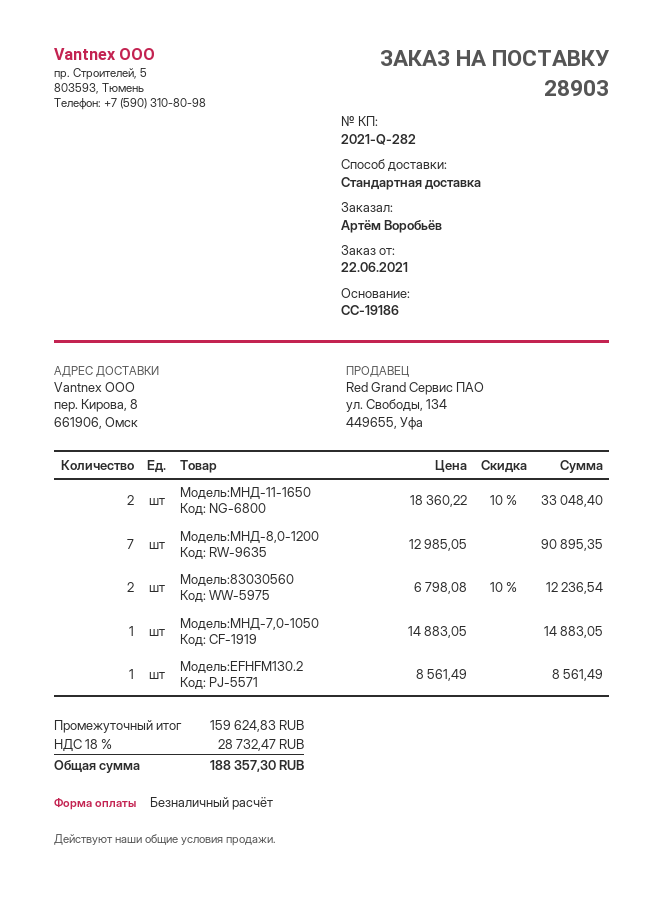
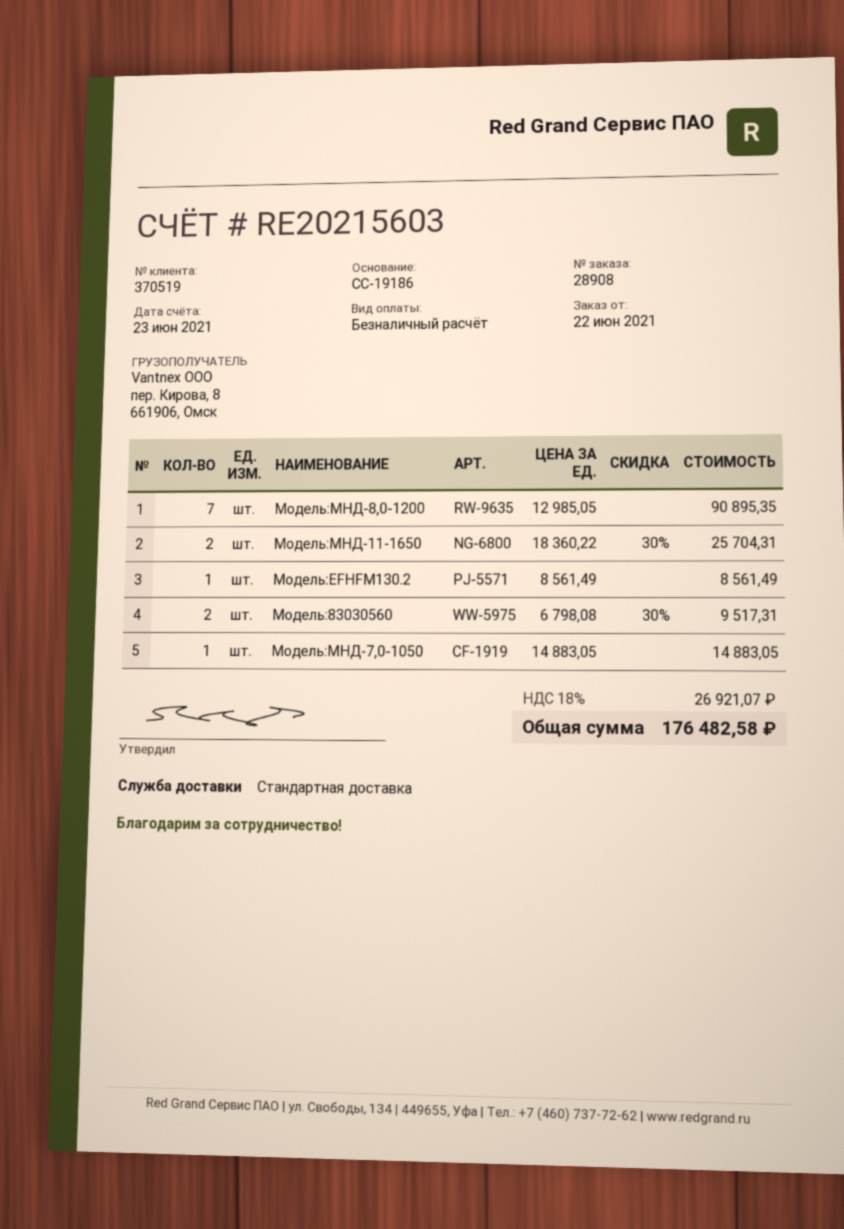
order number: 28903 -> 28908
Модель:МНД-11-1650: 2 x 18360.22 - 10% = 33048.40 -> 2 x 18360.22 - 30% = 25704.31
Модель:83030560: 2 x 6798.08 - 10% = 12236.54 -> 2 x 6798.08 - 30% = 9517.31
tax: 18% = 28732.47 -> 18% = 26921.07
total: 188357.30 -> 176482.58

